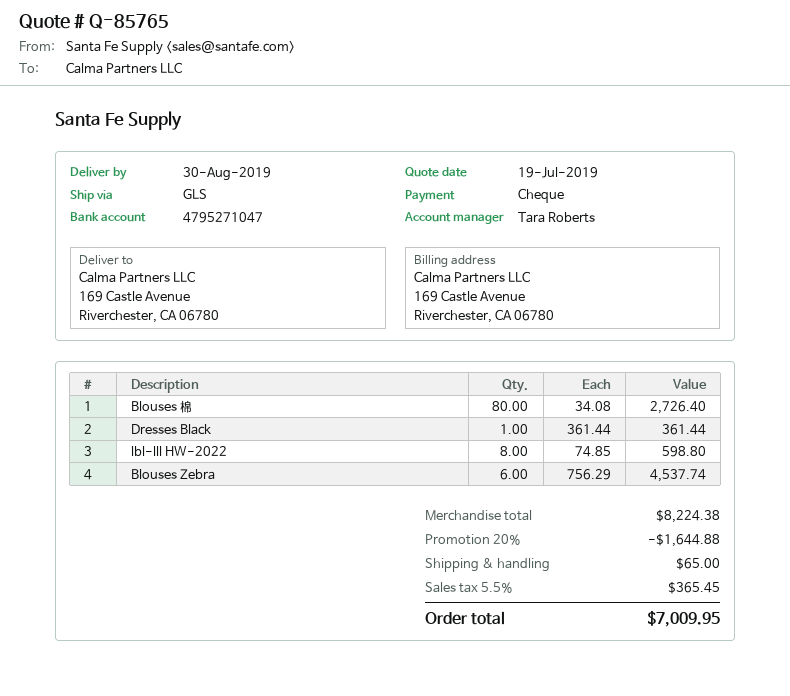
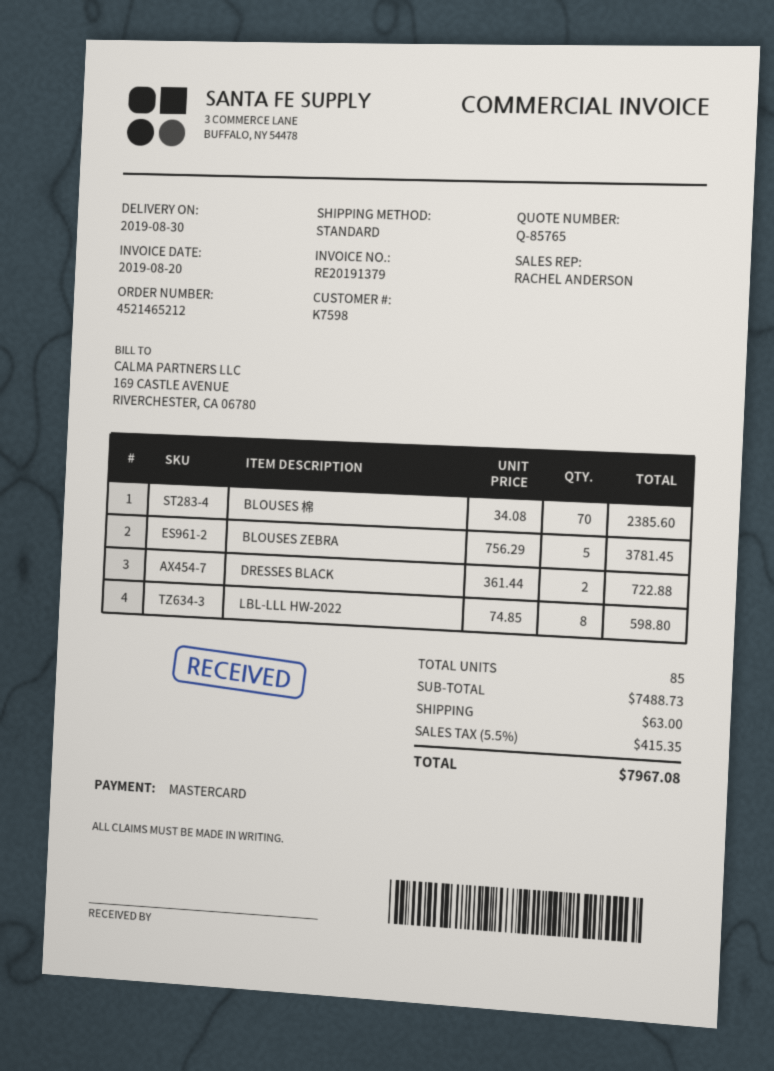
sales rep: Tara Roberts -> RACHEL ANDERSON
payment method: cheque -> Mastercard
shipping method: GLS -> standard
Blouses 棉: 80 x 34.08 = 2726.40 -> 70 x 34.08 = 2385.60
Dresses Black: 1 x 361.44 = 361.44 -> 2 x 361.44 = 722.88
Blouses Zebra: 6 x 756.29 = 4537.74 -> 5 x 756.29 = 3781.45
subtotal: 8224.38 -> 7488.73
discount: 20% = 1644.88 -> none
shipping: 65.00 -> 63.00
tax: 5.5% = 365.45 -> 5.5% = 415.35
total: 7009.95 -> 7967.08

